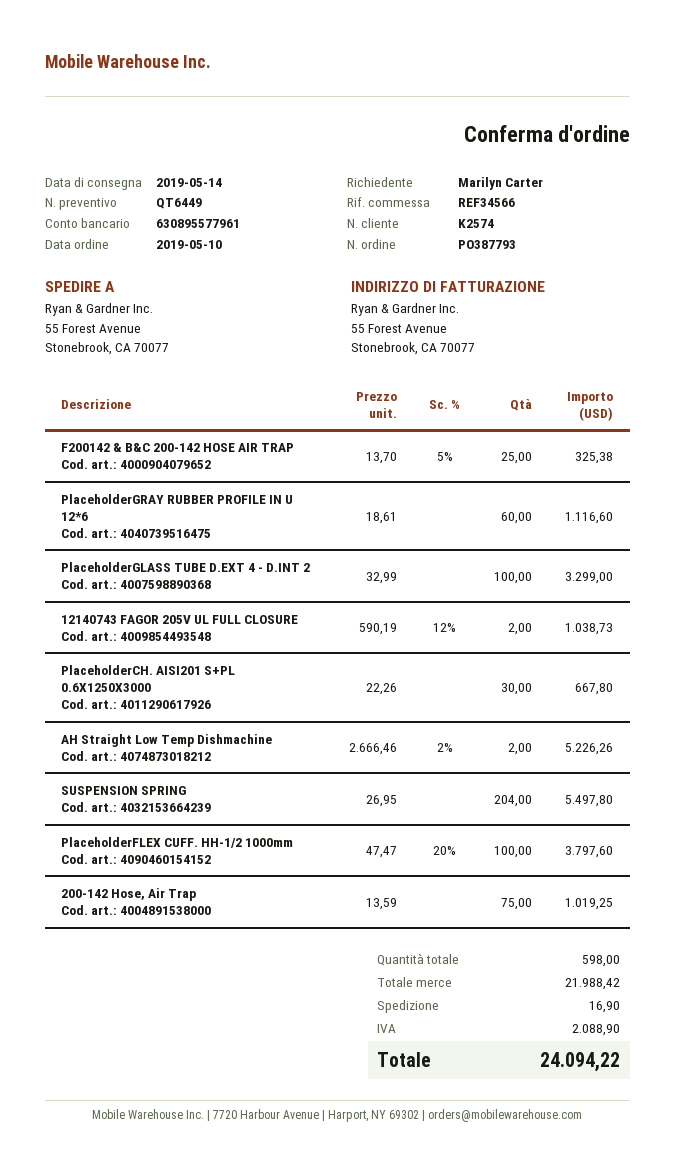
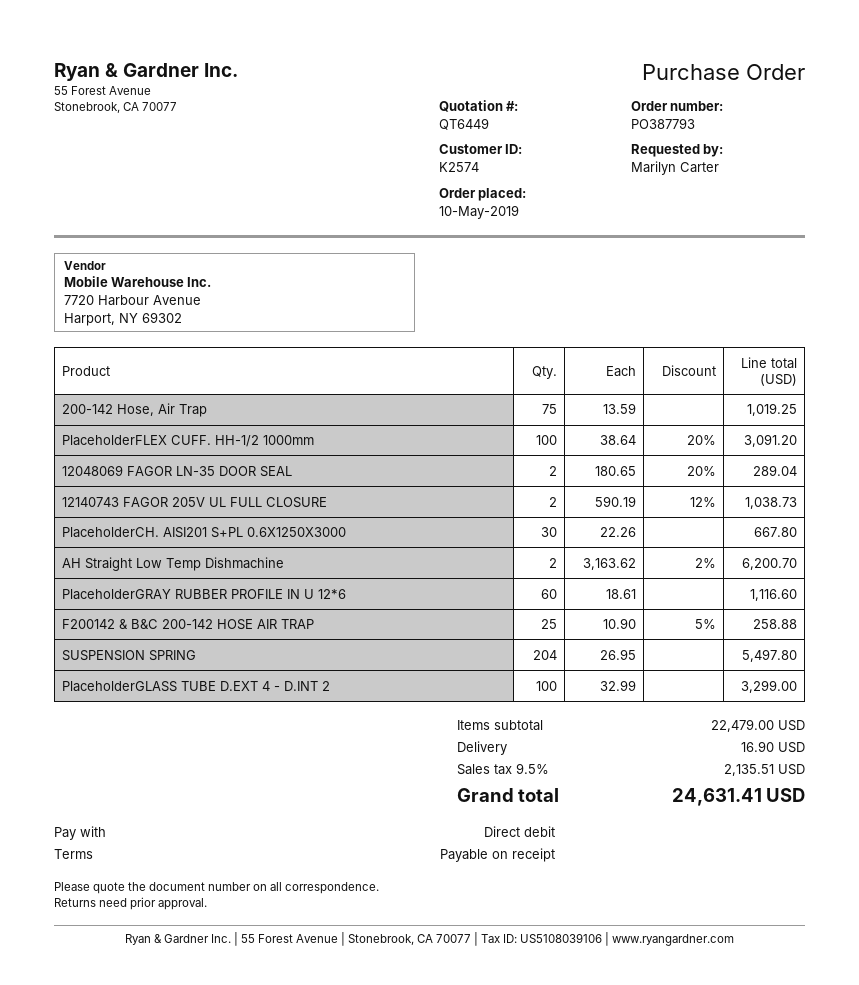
F200142 & B&C 200-142 HOSE AIR TRAP: 25 x 13.70 - 5% = 325.38 -> 25 x 10.90 - 5% = 258.88
AH Straight Low Temp Dishmachine: 2 x 2666.46 - 2% = 5226.26 -> 2 x 3163.62 - 2% = 6200.70
PlaceholderFLEX CUFF. HH-1/2 1000mm: 100 x 47.47 - 20% = 3797.60 -> 100 x 38.64 - 20% = 3091.20
12048069 FAGOR LN-35 DOOR SEAL: none -> 2 x 180.65 - 20% = 289.04
subtotal: 21988.42 -> 22479.00
tax: 2088.90 -> 2135.51
total: 24094.22 -> 24631.41

